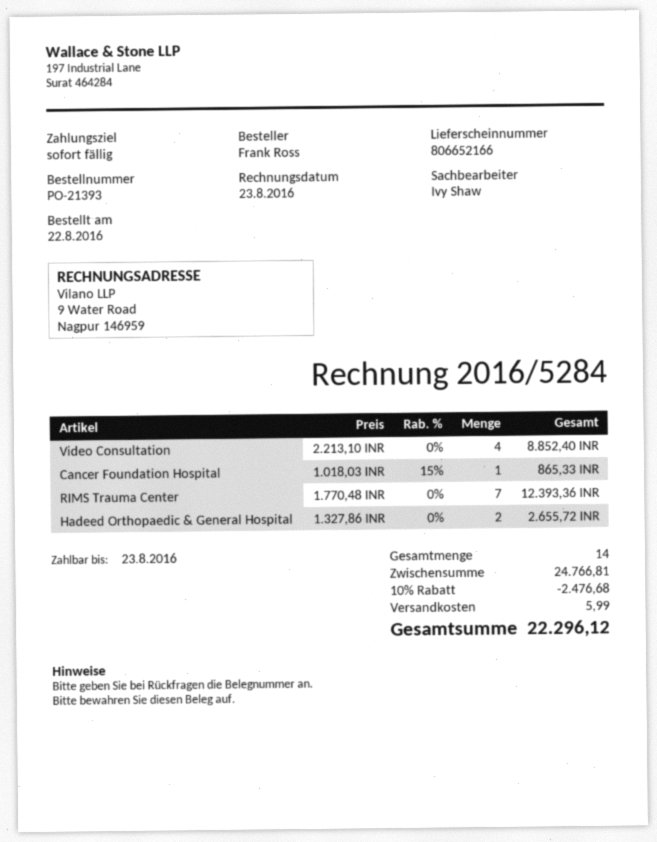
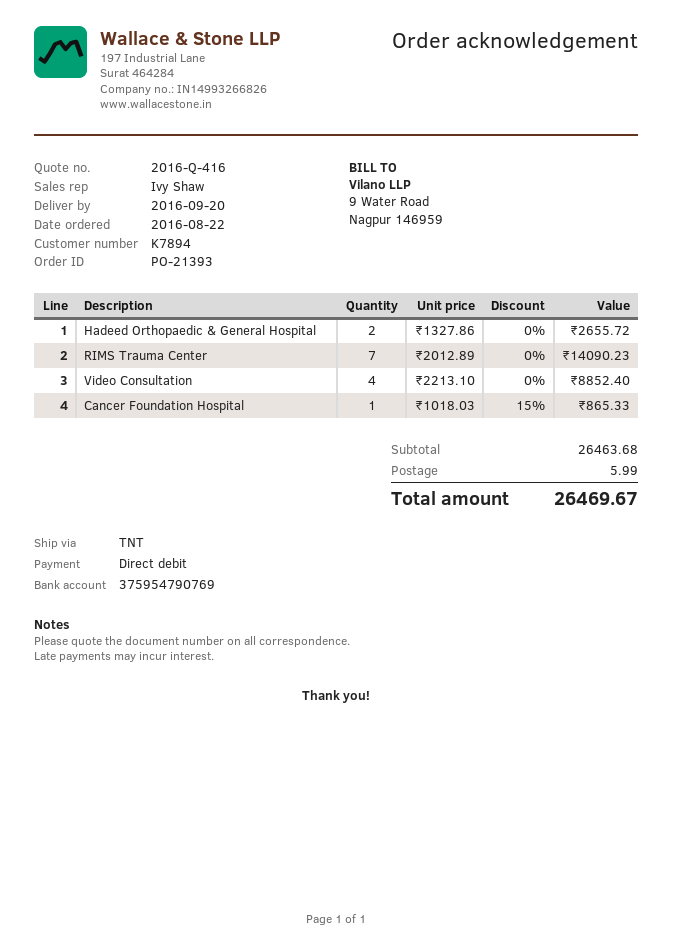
RIMS Trauma Center: 7 x 1770.48 = 12393.36 -> 7 x 2012.89 = 14090.23
subtotal: 24766.81 -> 26463.68
discount: 10% = 2476.68 -> none
total: 22296.12 -> 26469.67

